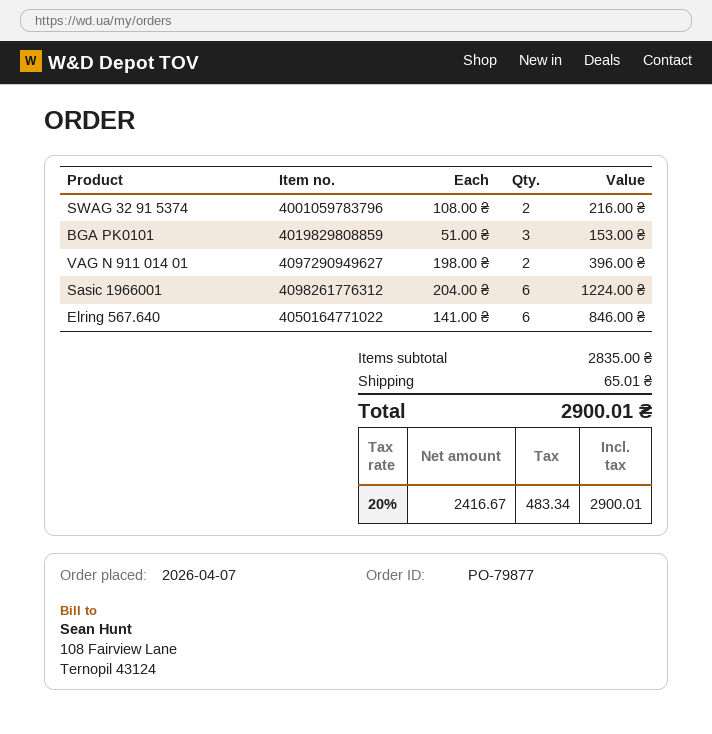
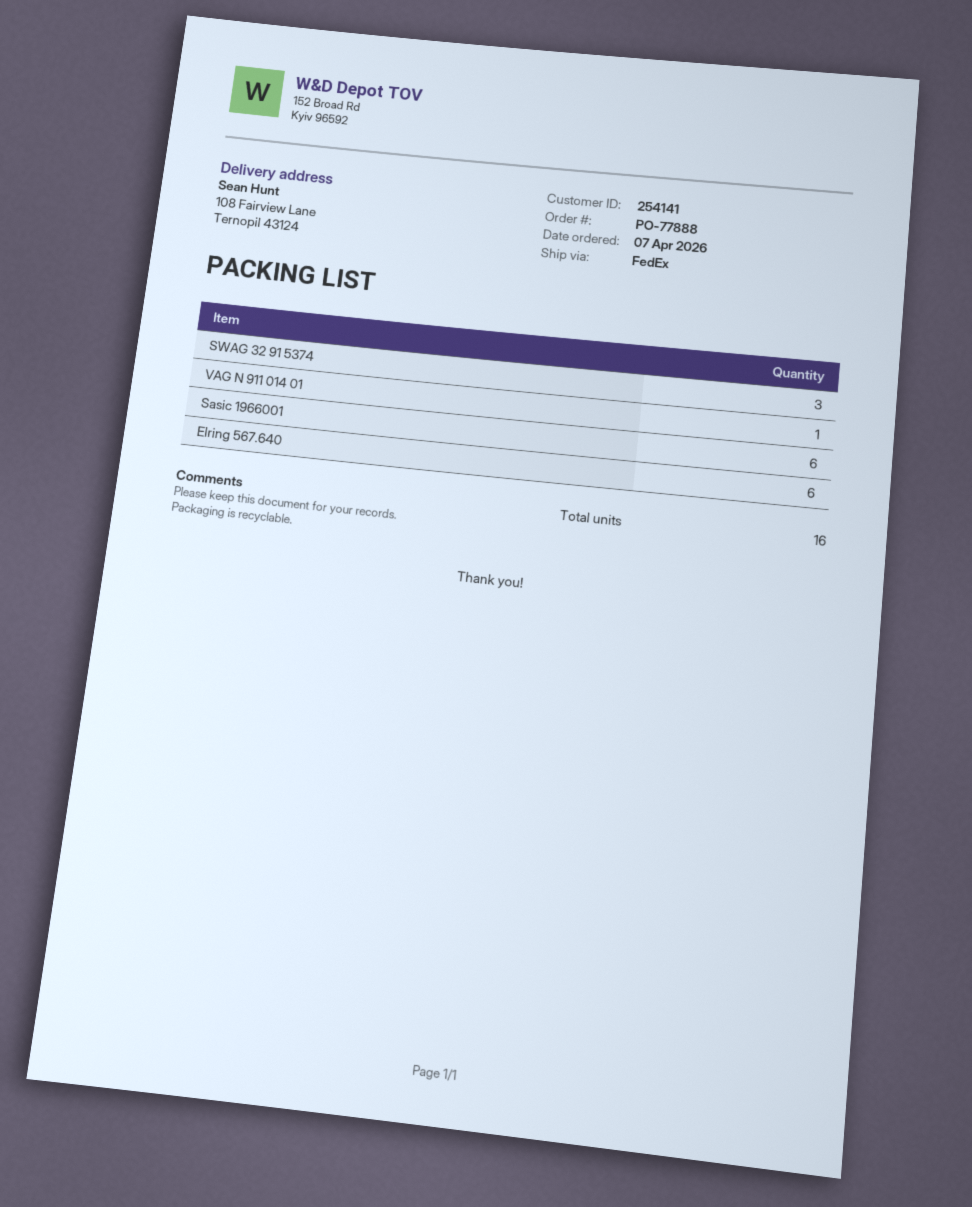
order number: PO-79877 -> PO-77888
SWAG 32 91 5374: 2 -> 3
BGA PK0101: 3 -> none
VAG N 911 014 01: 2 -> 1

